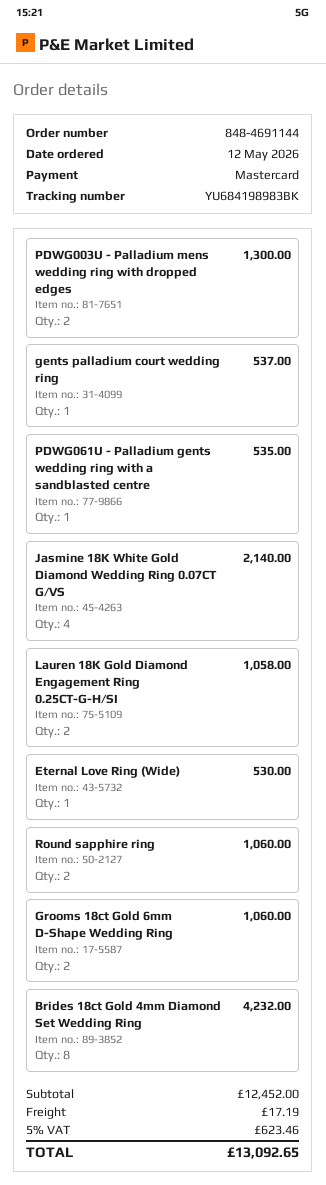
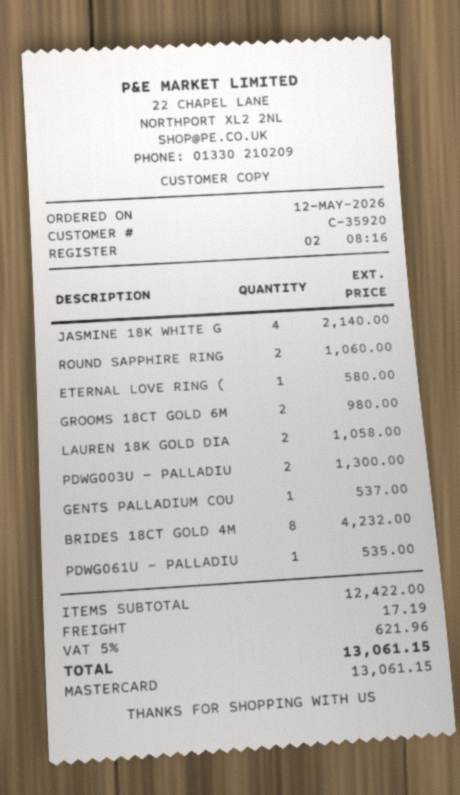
Eternal Love Ring (Wide): 1 for 530.00 -> 1 for 580.00
Grooms 18ct Gold 6mm D-Shape Wedding Ring: 2 for 1060.00 -> 2 for 980.00
subtotal: 12452.00 -> 12422.00
tax: 5% = 623.46 -> 5% = 621.96
total: 13092.65 -> 13061.15

